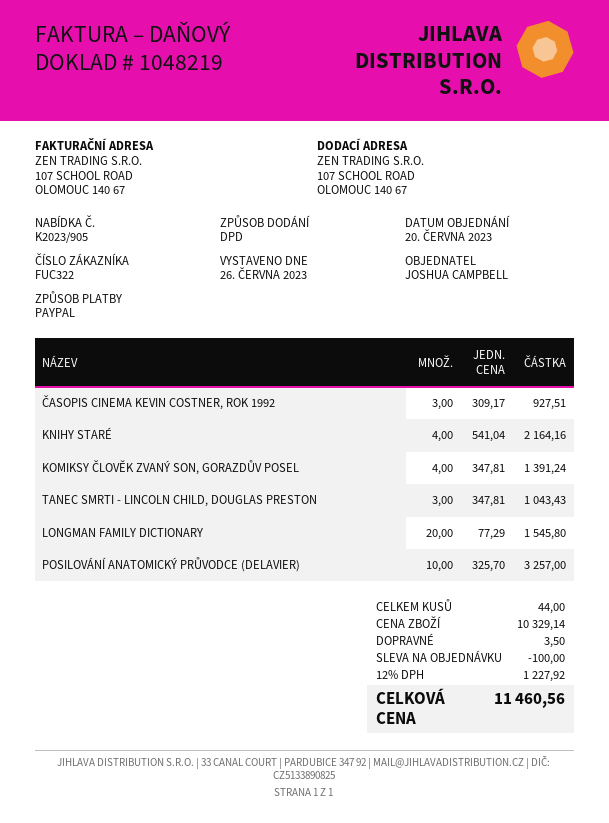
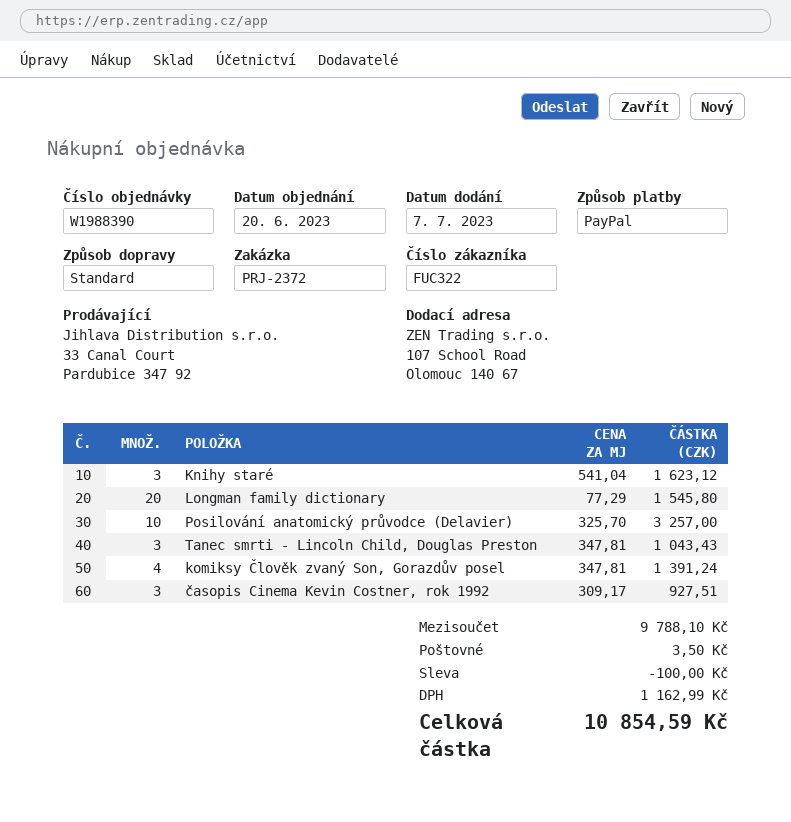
shipping method: DPD -> standard
KNIHY STARÉ: 4 x 541.04 = 2164.16 -> 3 x 541.04 = 1623.12
subtotal: 10329.14 -> 9788.10
tax: 1227.92 -> 1162.99
total: 11460.56 -> 10854.59

